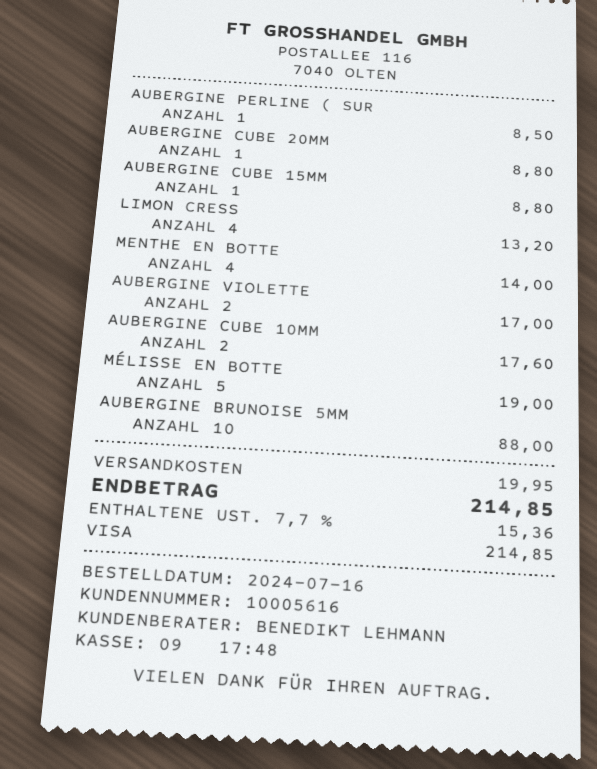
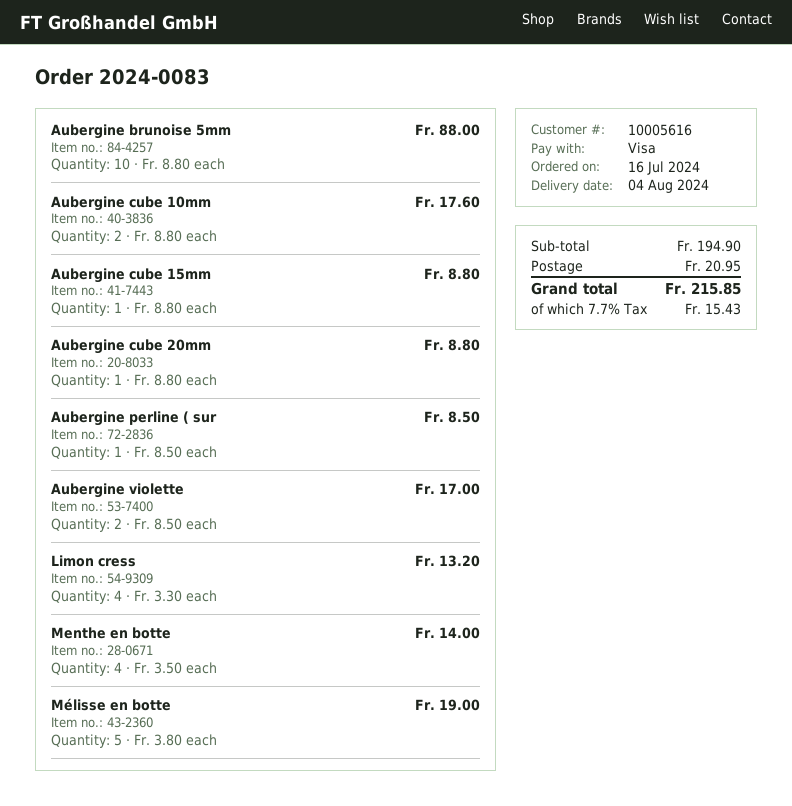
shipping: 19.95 -> 20.95
tax: 7.7% = 15.36 -> 7.7% = 15.43
total: 214.85 -> 215.85

